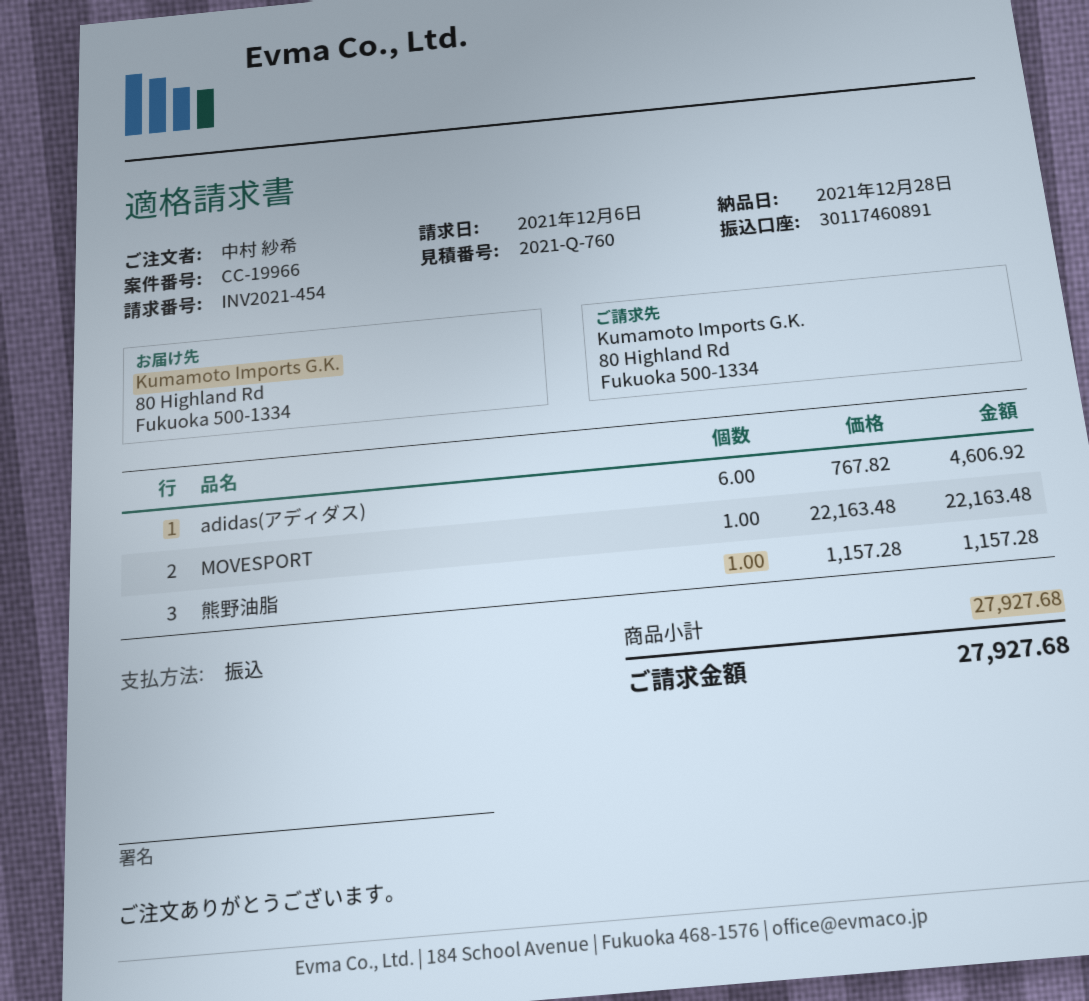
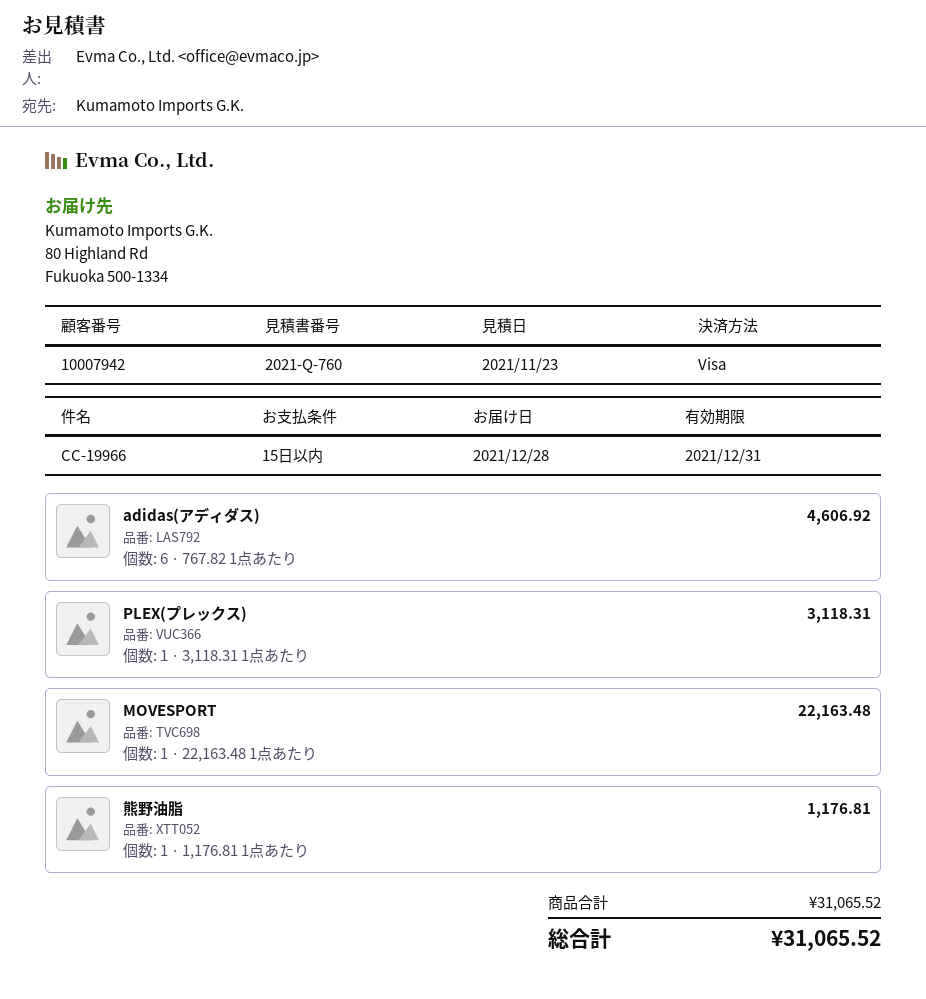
payment method: bank transfer -> Visa
熊野油脂: 1 x 1157.28 = 1157.28 -> 1 x 1176.81 = 1176.81
PLEX(プレックス): none -> 1 x 3118.31 = 3118.31
subtotal: 27927.68 -> 31065.52
total: 27927.68 -> 31065.52

